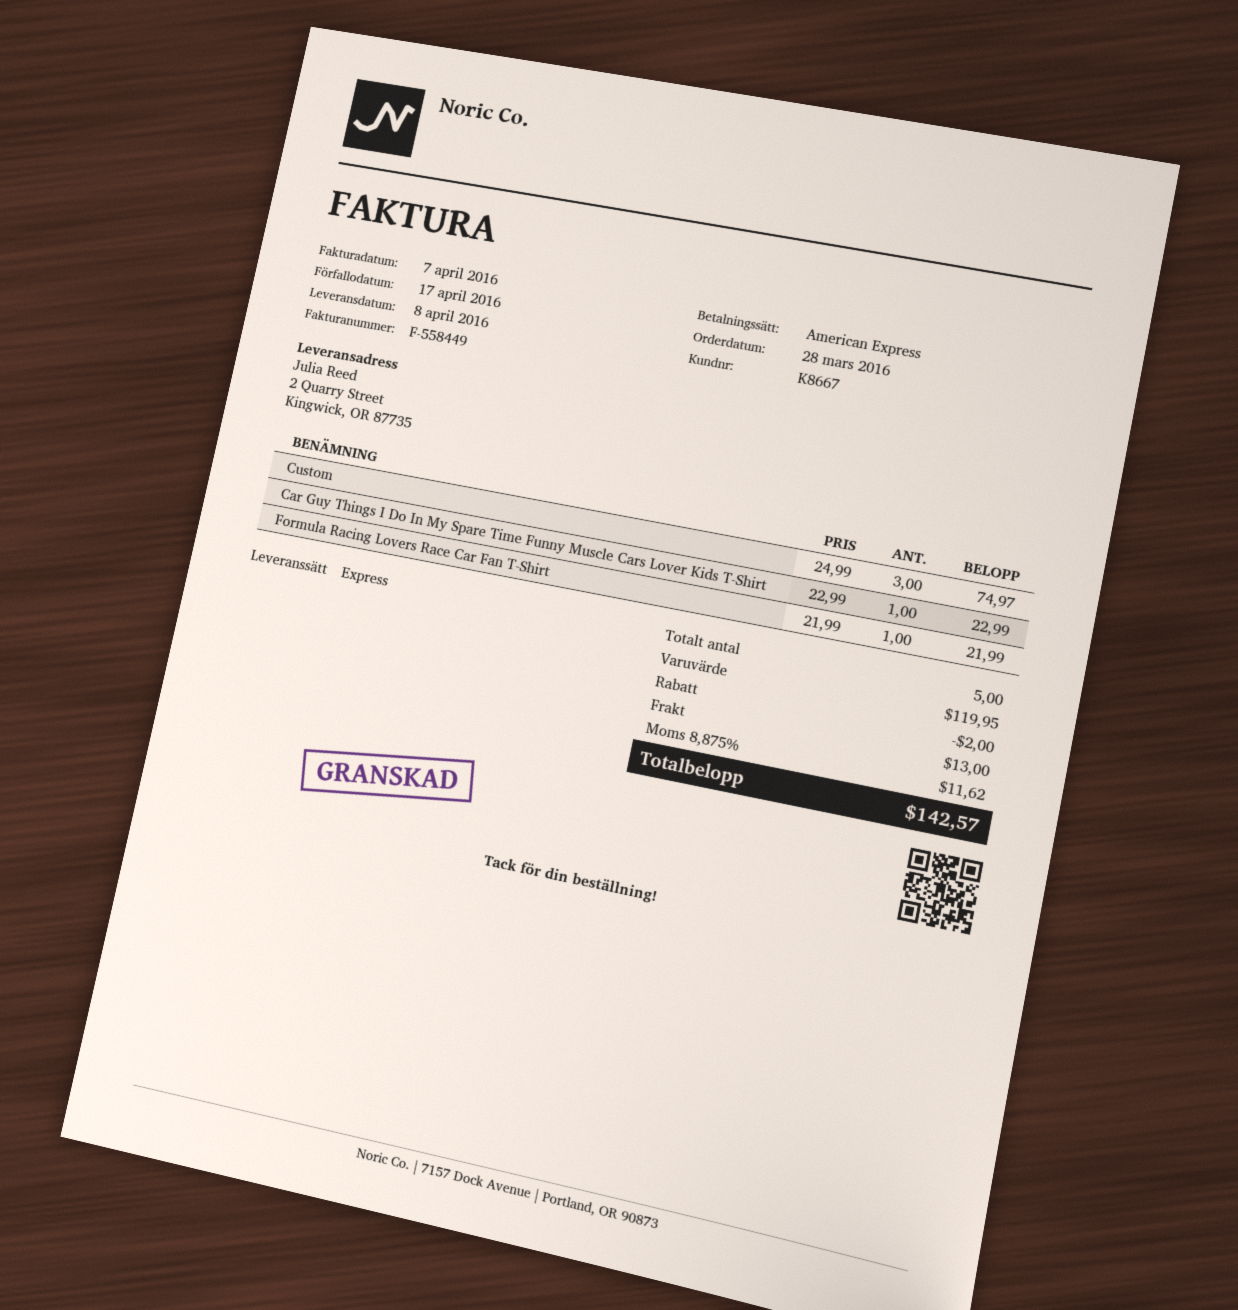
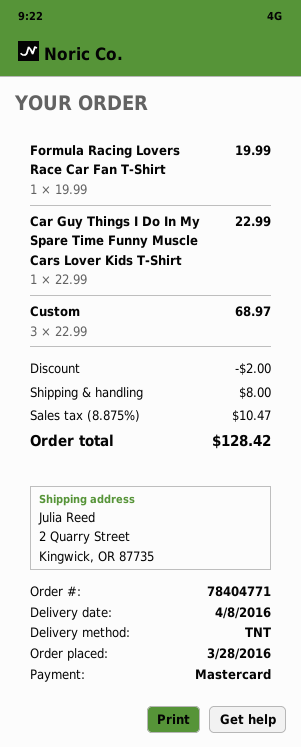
payment method: American Express -> Mastercard
shipping method: express -> TNT
Custom: 3 x 24.99 = 74.97 -> 3 x 22.99 = 68.97
Formula Racing Lovers Race Car Fan T-Shirt: 1 x 21.99 = 21.99 -> 1 x 19.99 = 19.99
shipping: 13.00 -> 8.00
tax: 8.875% = 11.62 -> 8.875% = 10.47
total: 142.57 -> 128.42

